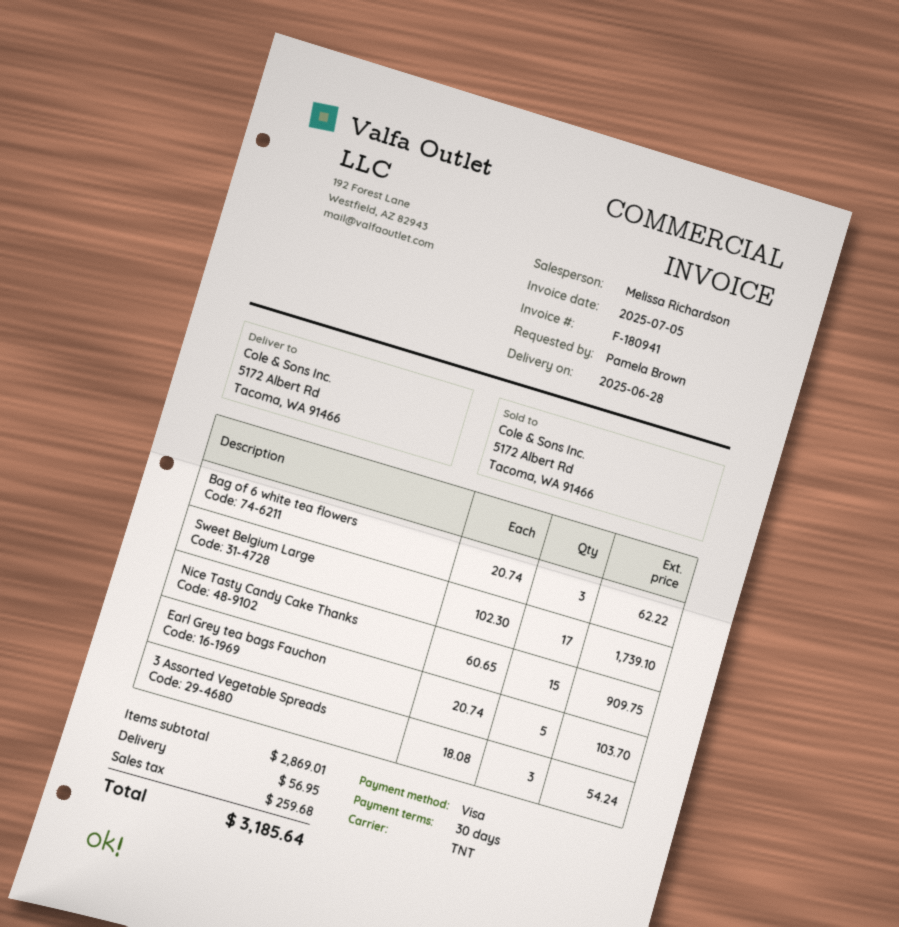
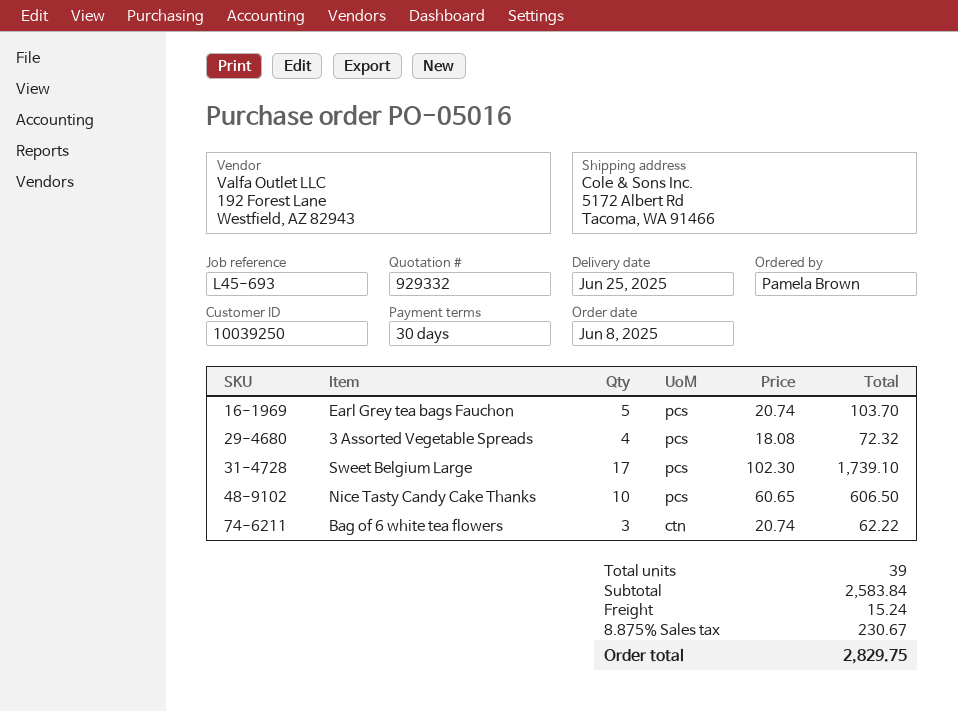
delivery date: 2025-06-28 -> 2025-06-25
Nice Tasty Candy Cake Thanks: 15 x 60.65 = 909.75 -> 10 x 60.65 = 606.50
3 Assorted Vegetable Spreads: 3 x 18.08 = 54.24 -> 4 x 18.08 = 72.32
subtotal: 2869.01 -> 2583.84
shipping: 56.95 -> 15.24
tax: 259.68 -> 230.67
total: 3185.64 -> 2829.75

